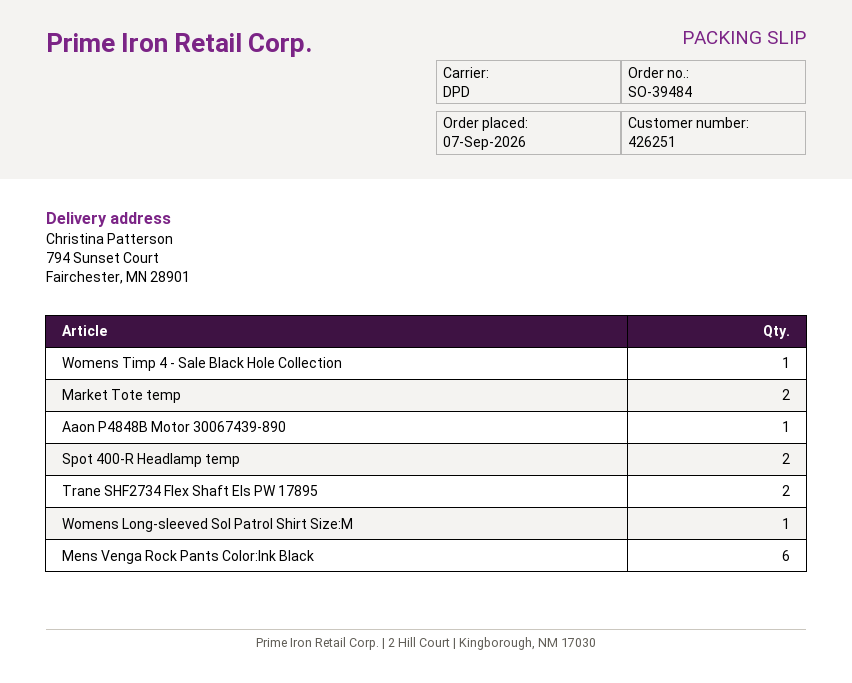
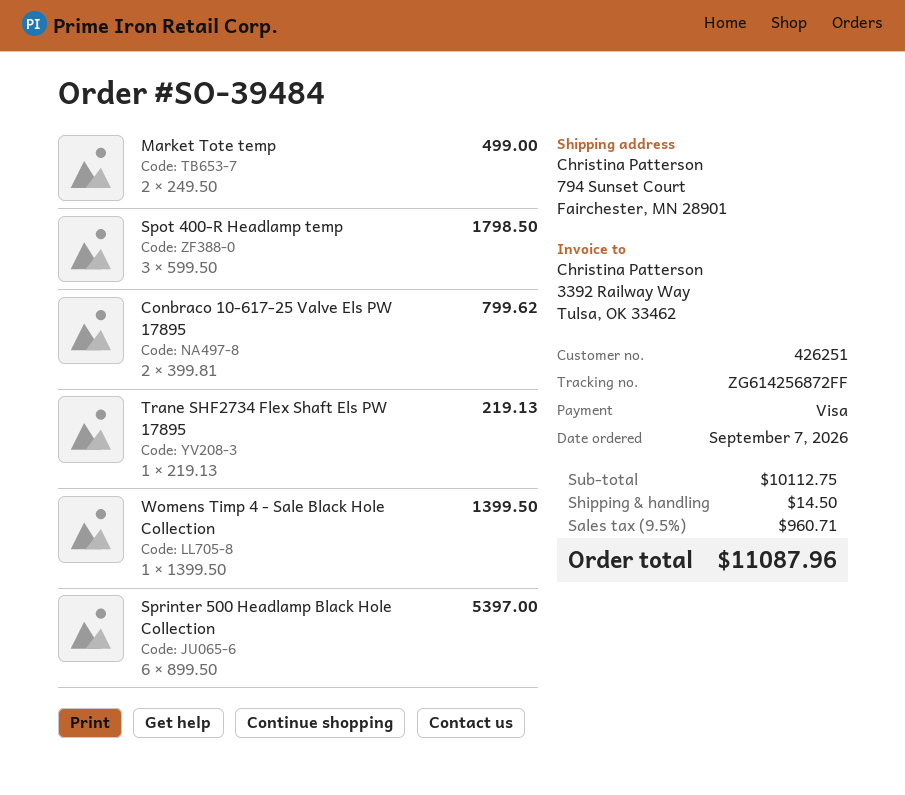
Aaon P4848B Motor 30067439-890: 1 -> none
Spot 400-R Headlamp temp: 2 -> 3
Trane SHF2734 Flex Shaft Els PW 17895: 2 -> 1
Womens Long-sleeved Sol Patrol Shirt Size:M: 1 -> none
Mens Venga Rock Pants Color:Ink Black: 6 -> none
Conbraco 10-617-25 Valve Els PW 17895: none -> 2
Sprinter 500 Headlamp Black Hole Collection: none -> 6

